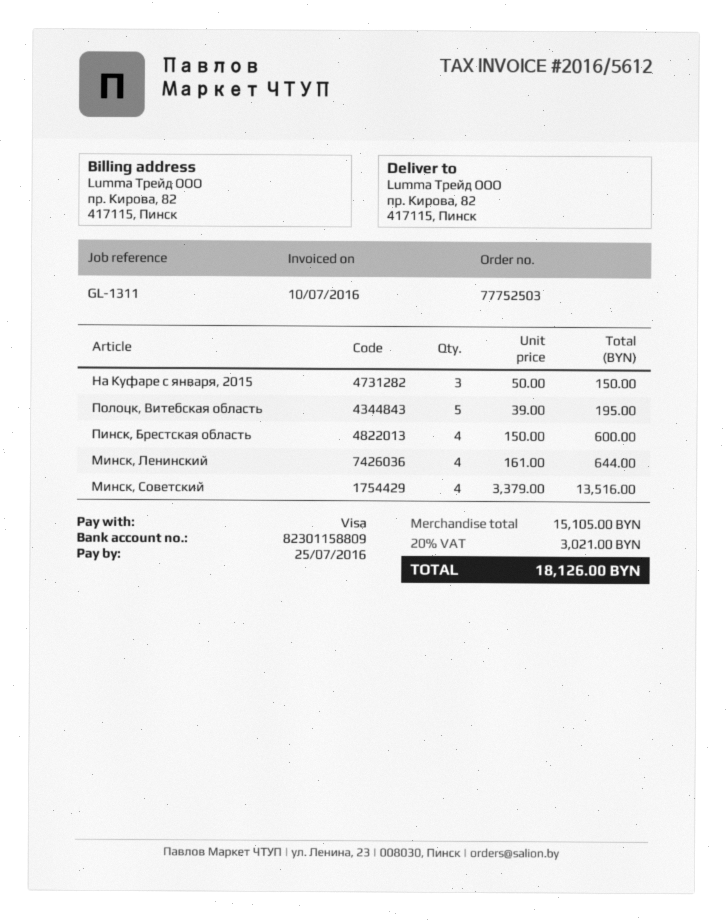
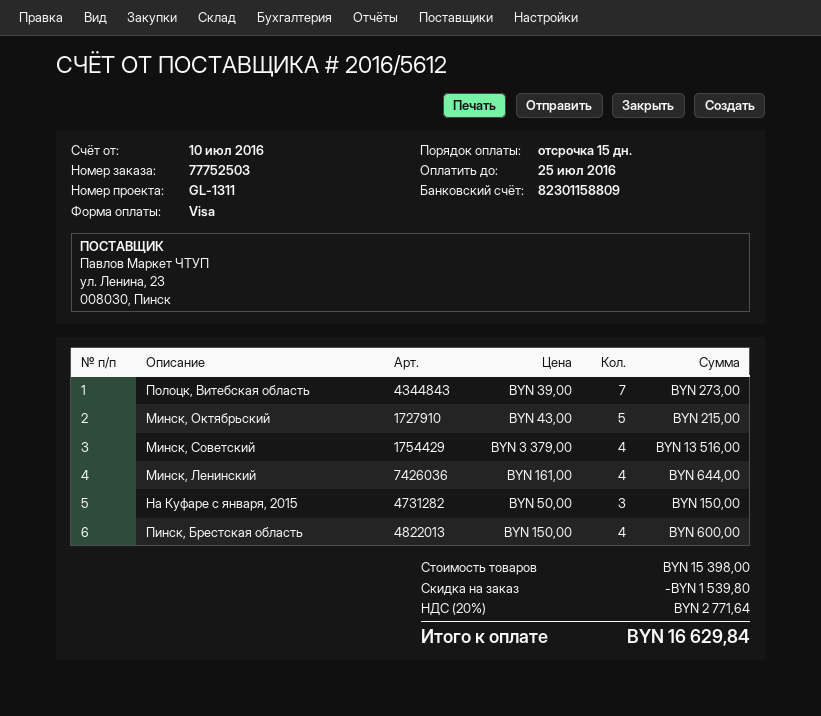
Полоцк, Витебская область: 5 x 39.00 = 195.00 -> 7 x 39.00 = 273.00
Минск, Октябрьский: none -> 5 x 43.00 = 215.00
subtotal: 15105.00 -> 15398.00
discount: none -> 1539.80
tax: 20% = 3021.00 -> 20% = 2771.64
total: 18126.00 -> 16629.84

